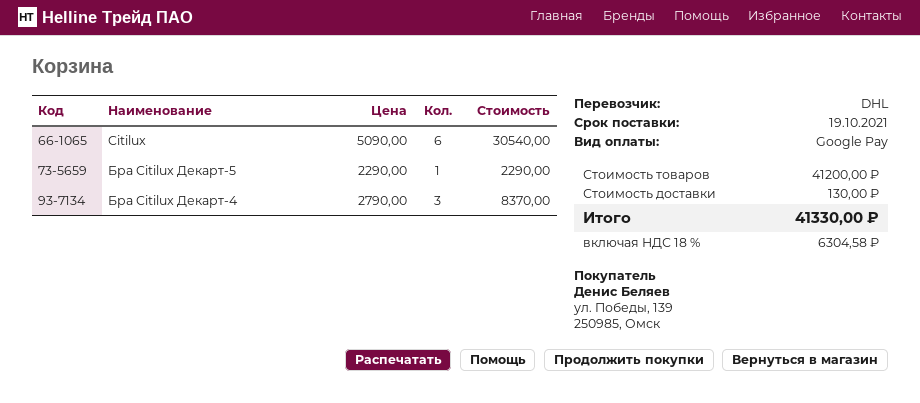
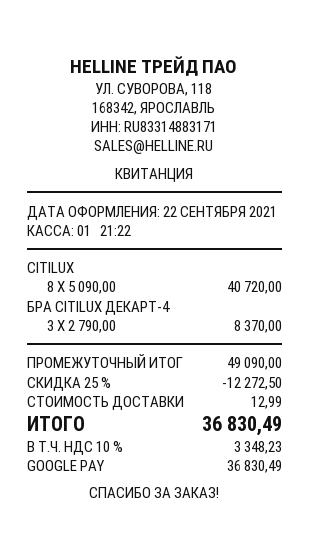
Citilux: 6 x 5090.00 = 30540.00 -> 8 x 5090.00 = 40720.00
Бра Citilux Декарт-5: 1 x 2290.00 = 2290.00 -> none
subtotal: 41200.00 -> 49090.00
discount: none -> 25% = 12272.50
shipping: 130.00 -> 12.99
tax: 18% = 6304.58 -> 10% = 3348.23
total: 41330.00 -> 36830.49

